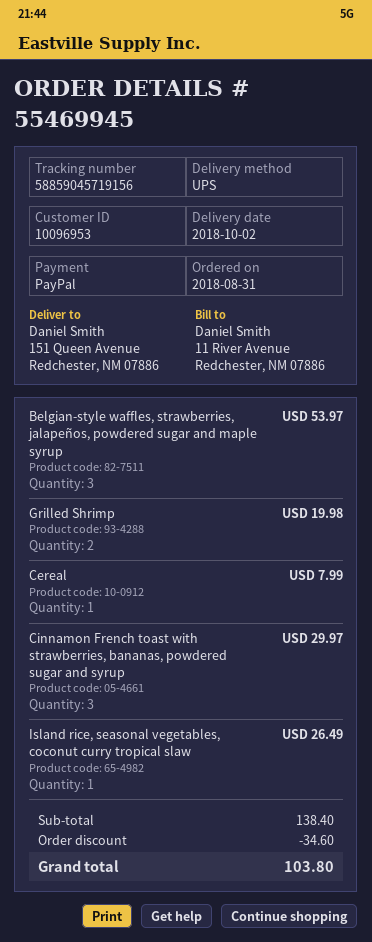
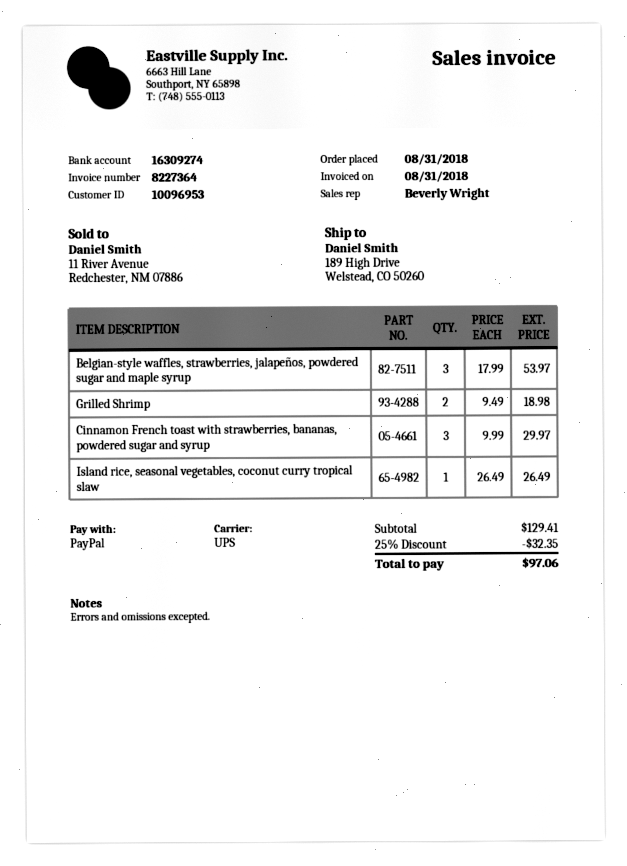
ship to: 151 Queen Avenue, Redchester, NM 07886 -> 189 High Drive, Welstead, CO 50260
Grilled Shrimp: 2 for 19.98 -> 2 for 18.98
Cereal: 1 for 7.99 -> none
subtotal: 138.40 -> 129.41
discount: 34.60 -> 32.35
total: 103.80 -> 97.06

